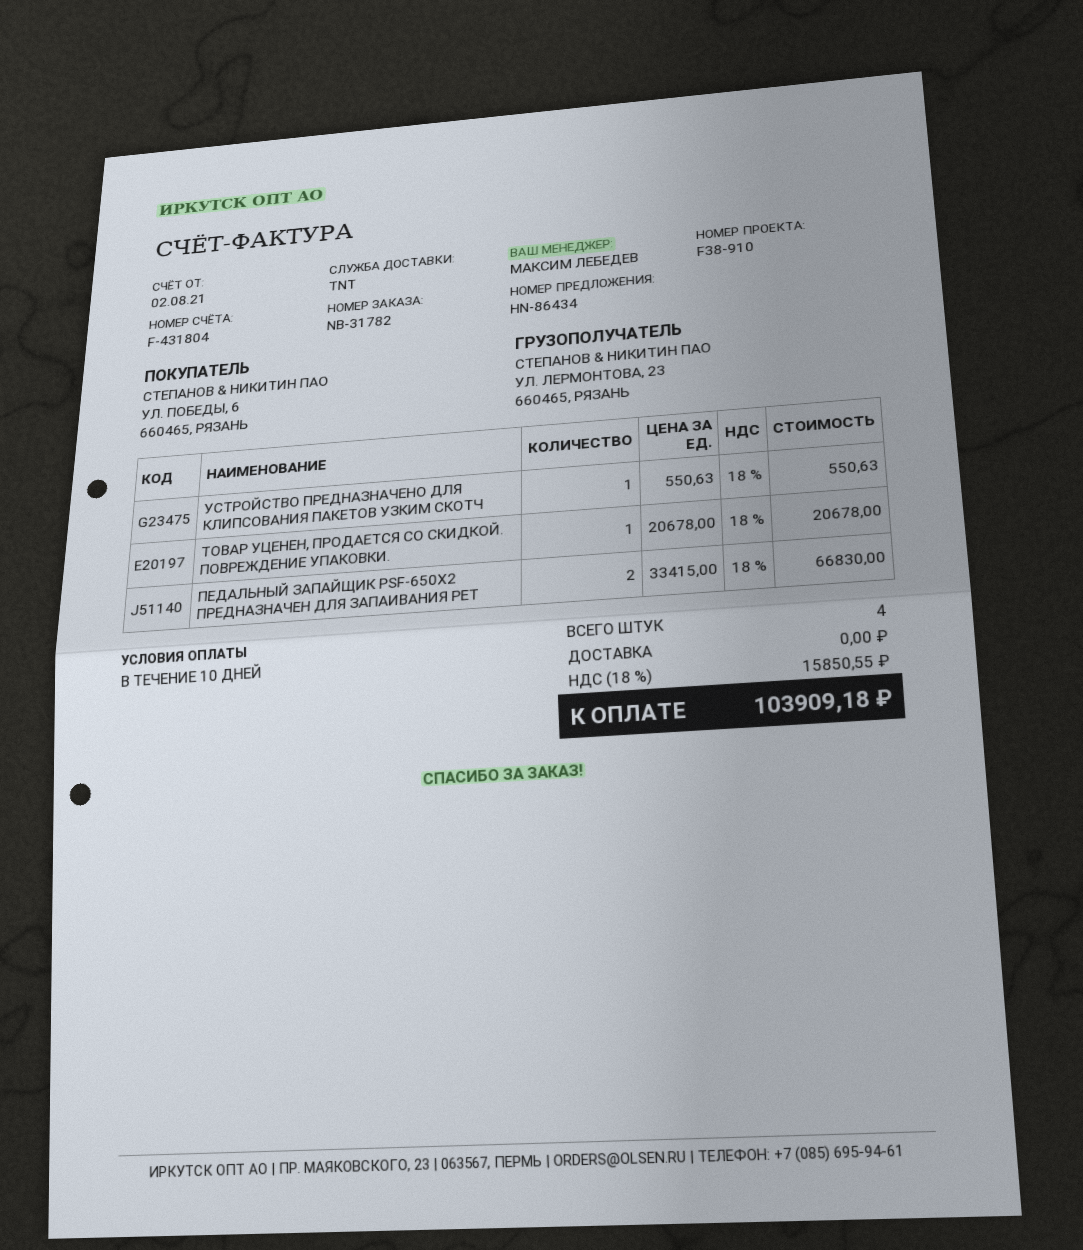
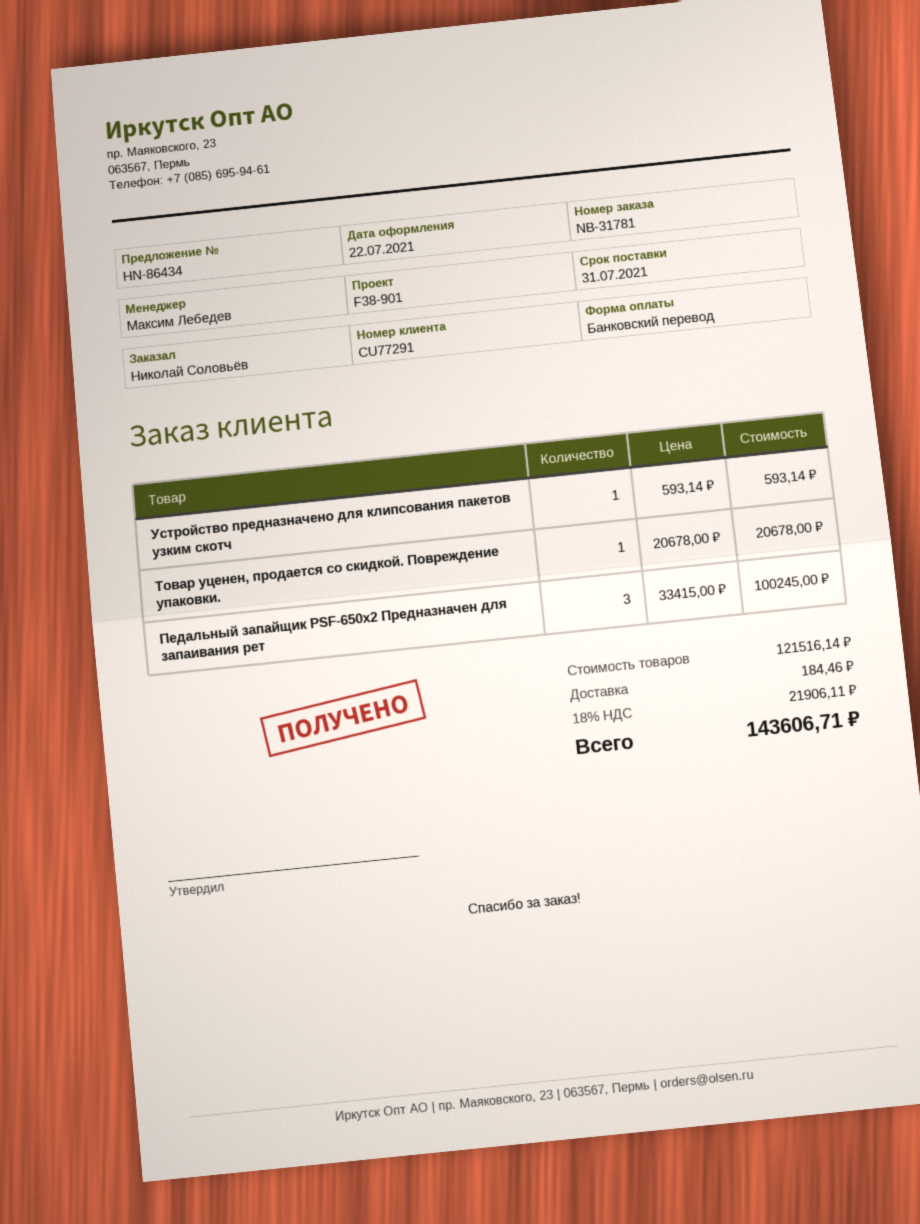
order number: NB-31782 -> NB-31781
reference: F38-910 -> F38-901
УСТРОЙСТВО ПРЕДНАЗНАЧЕНО ДЛЯ КЛИПСОВАНИЯ ПАКЕТОВ УЗКИМ СКОТЧ: 1 x 550.63 = 550.63 -> 1 x 593.14 = 593.14
ПЕДАЛЬНЫЙ ЗАПАЙЩИК PSF-650Х2 ПРЕДНАЗНАЧЕН ДЛЯ ЗАПАИВАНИЯ РЕТ: 2 x 33415.00 = 66830.00 -> 3 x 33415.00 = 100245.00
shipping: 0.00 -> 184.46
tax: 18% = 15850.55 -> 18% = 21906.11
total: 103909.18 -> 143606.71

